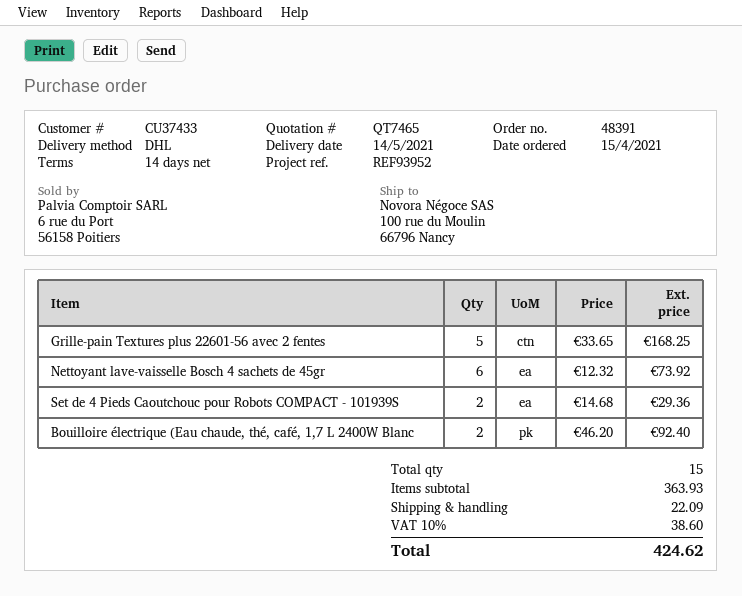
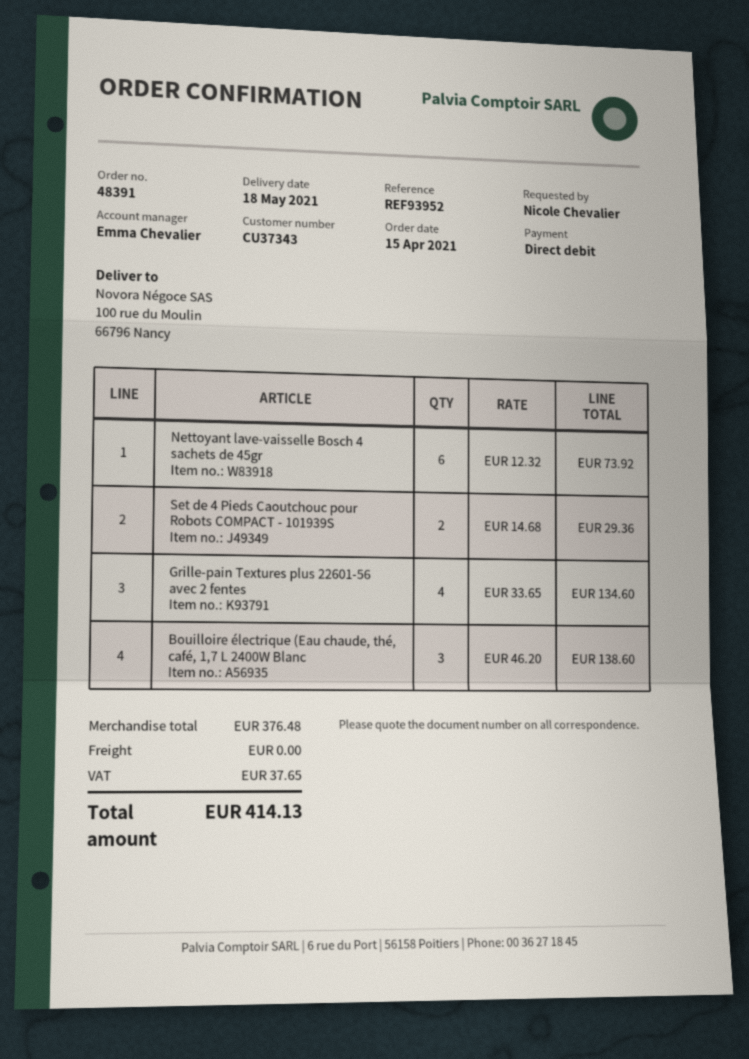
delivery date: 2021-05-14 -> 2021-05-18
customer number: CU37433 -> CU37343
Grille-pain Textures plus 22601-56 avec 2 fentes: 5 x 33.65 = 168.25 -> 4 x 33.65 = 134.60
Bouilloire électrique (Eau chaude, thé, café, 1,7 L 2400W Blanc: 2 x 46.20 = 92.40 -> 3 x 46.20 = 138.60
subtotal: 363.93 -> 376.48
shipping: 22.09 -> 0.00
tax: 38.60 -> 37.65
total: 424.62 -> 414.13

